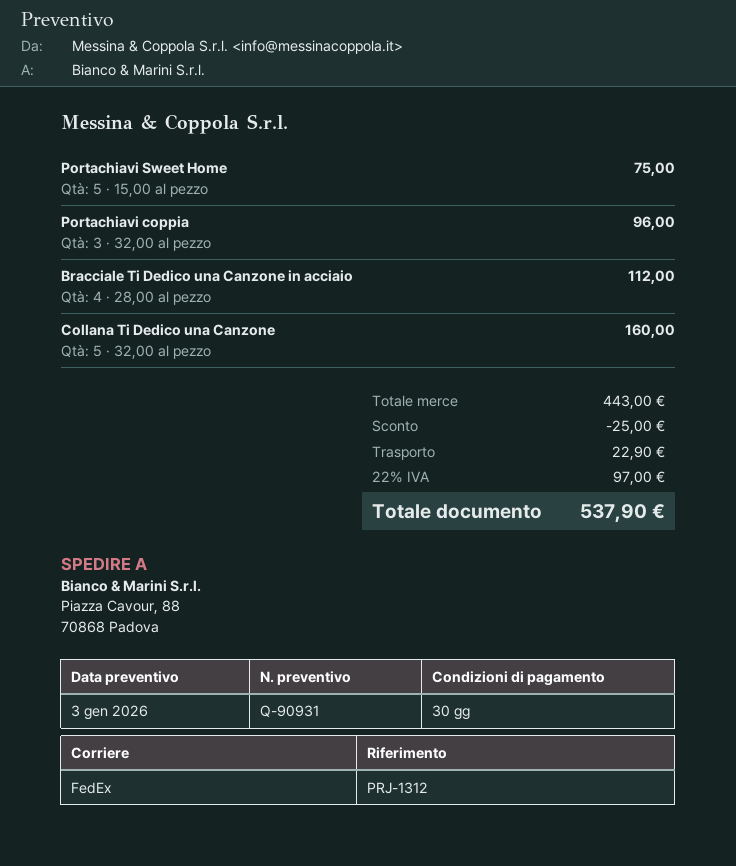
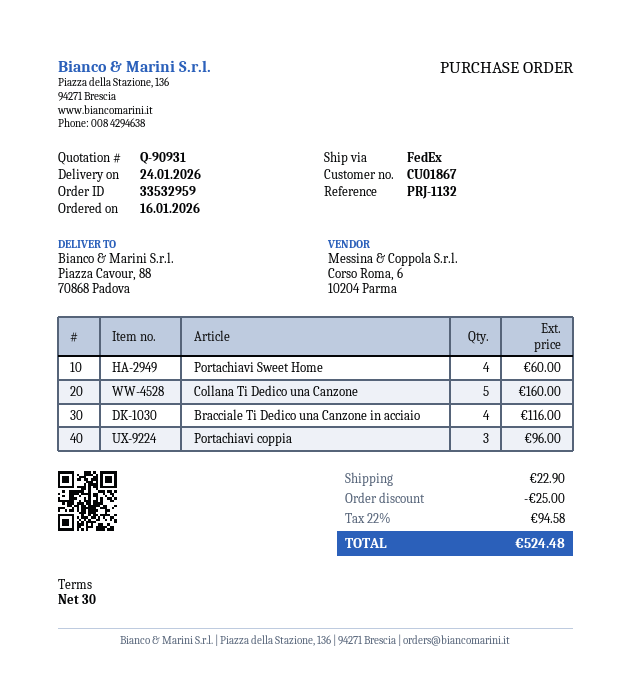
reference: PRJ-1312 -> PRJ-1132
Portachiavi Sweet Home: 5 for 75.00 -> 4 for 60.00
Bracciale Ti Dedico una Canzone in acciaio: 4 for 112.00 -> 4 for 116.00
tax: 22% = 97.00 -> 22% = 94.58
total: 537.90 -> 524.48

